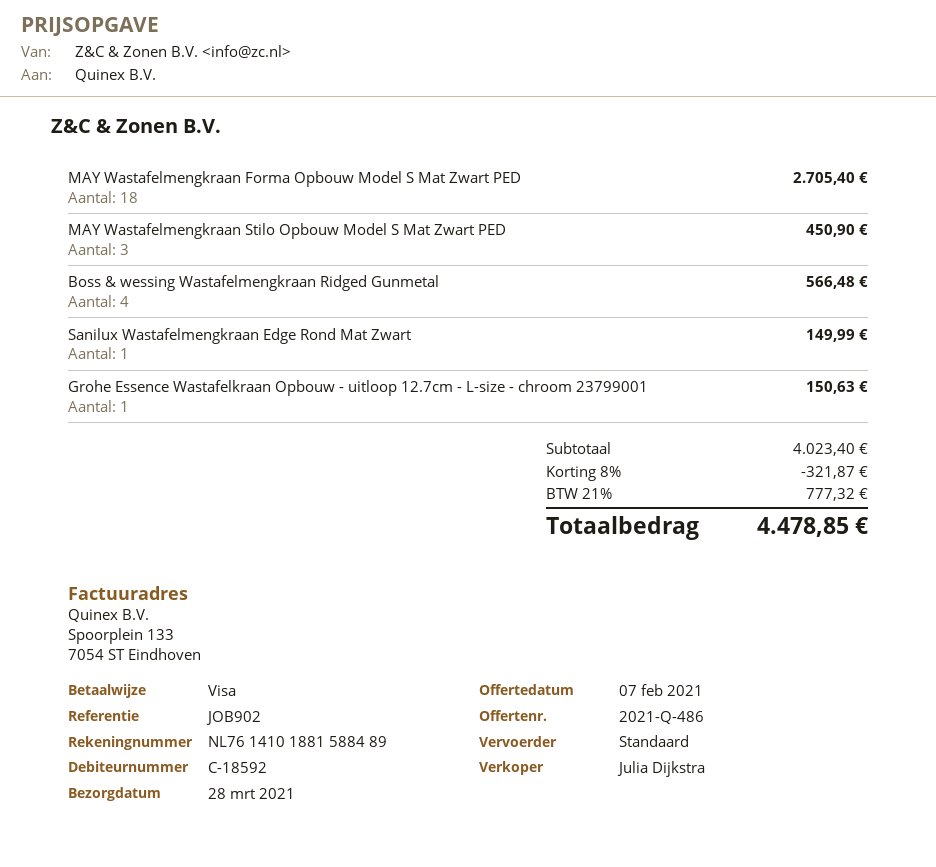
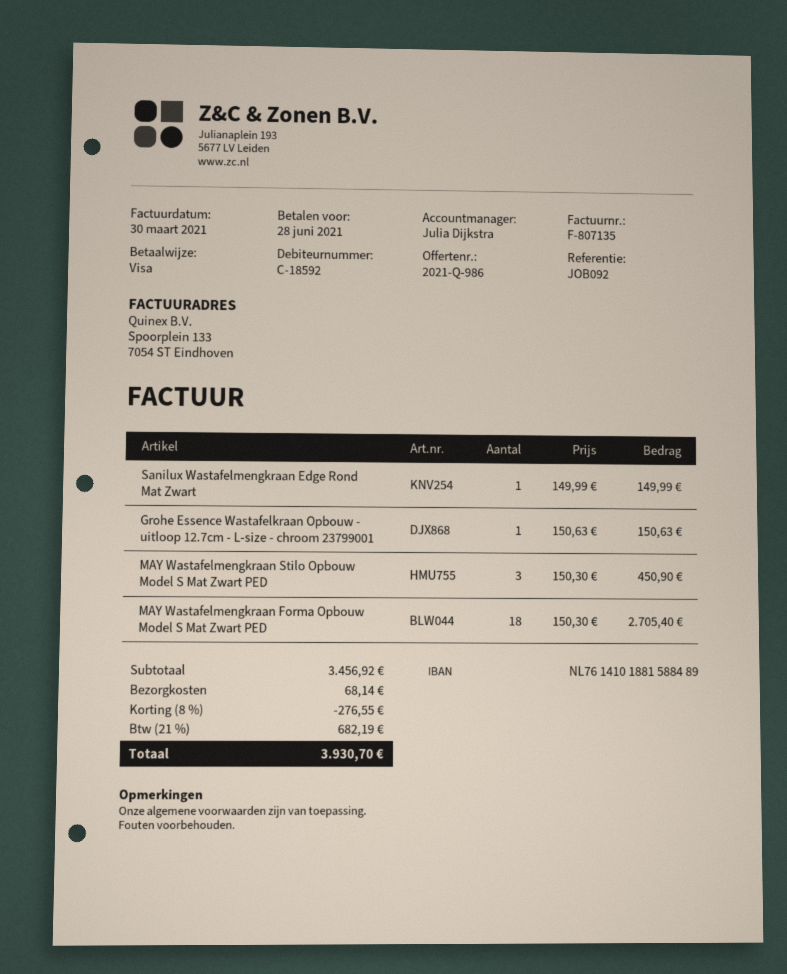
quote number: 2021-Q-486 -> 2021-Q-986
reference: JOB902 -> JOB092
Boss & wessing Wastafelmengkraan Ridged Gunmetal: 4 for 566.48 -> none
subtotal: 4023.40 -> 3456.92
discount: 8% = 321.87 -> 8% = 276.55
shipping: none -> 68.14
tax: 21% = 777.32 -> 21% = 682.19
total: 4478.85 -> 3930.70

